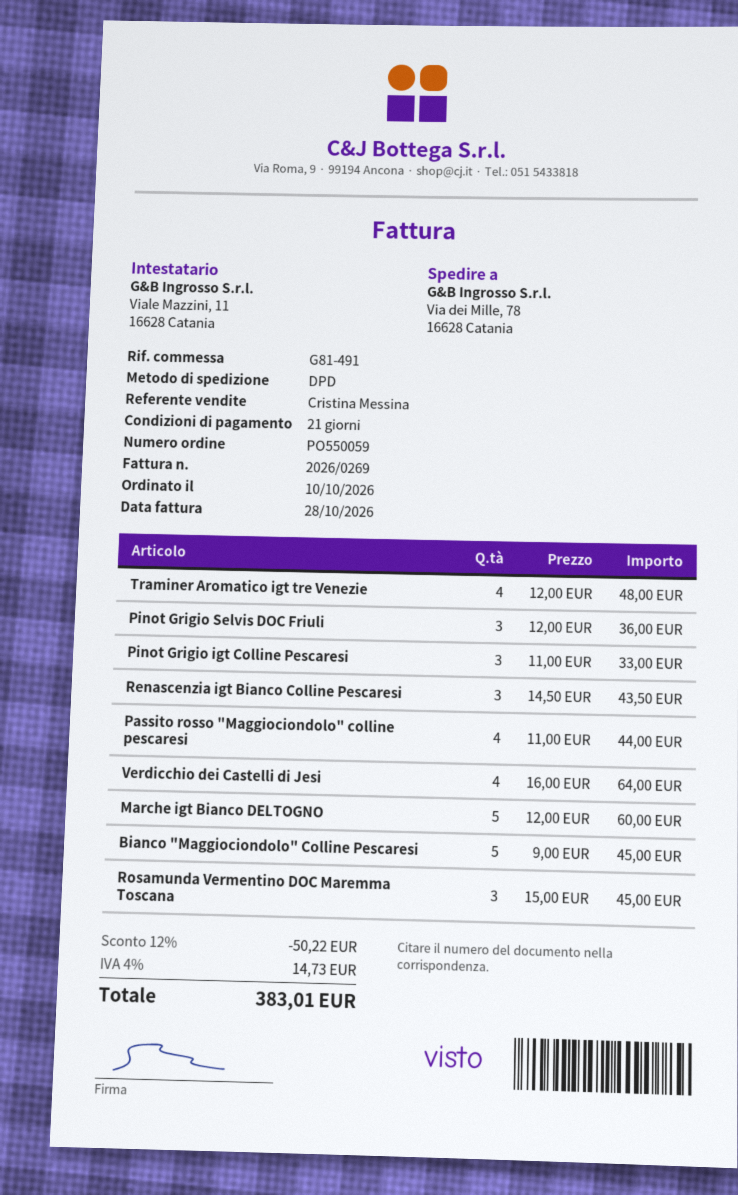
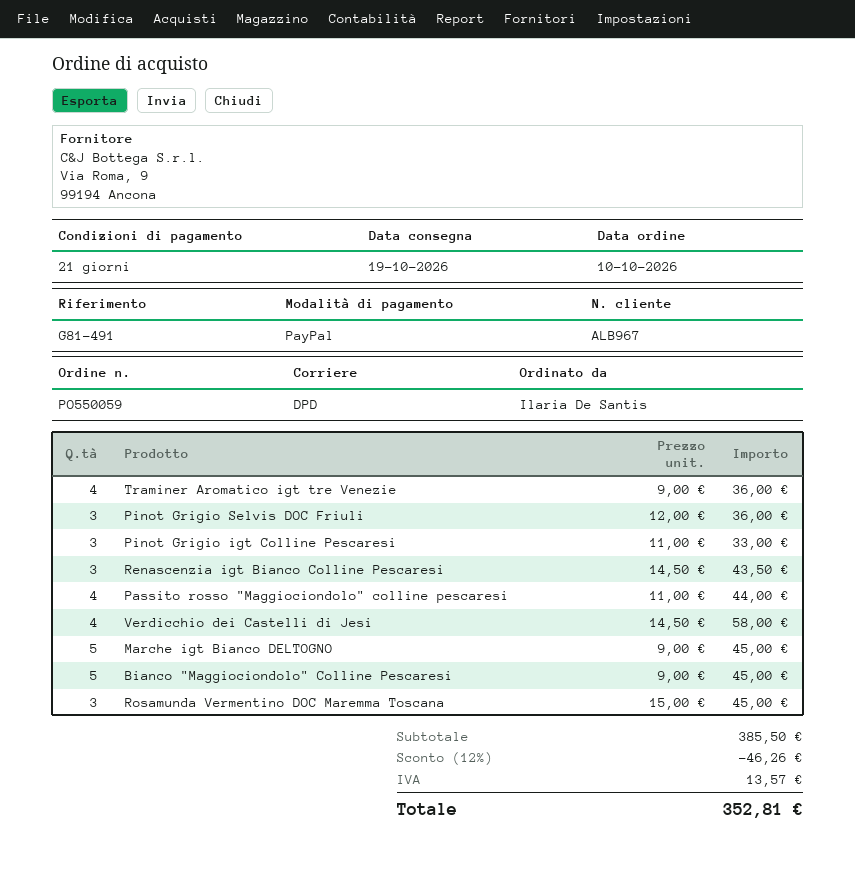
Traminer Aromatico igt tre Venezie: 4 x 12.00 = 48.00 -> 4 x 9.00 = 36.00
Verdicchio dei Castelli di Jesi: 4 x 16.00 = 64.00 -> 4 x 14.50 = 58.00
Marche igt Bianco DELTOGNO: 5 x 12.00 = 60.00 -> 5 x 9.00 = 45.00
discount: 12% = 50.22 -> 12% = 46.26
tax: 14.73 -> 13.57
total: 383.01 -> 352.81

